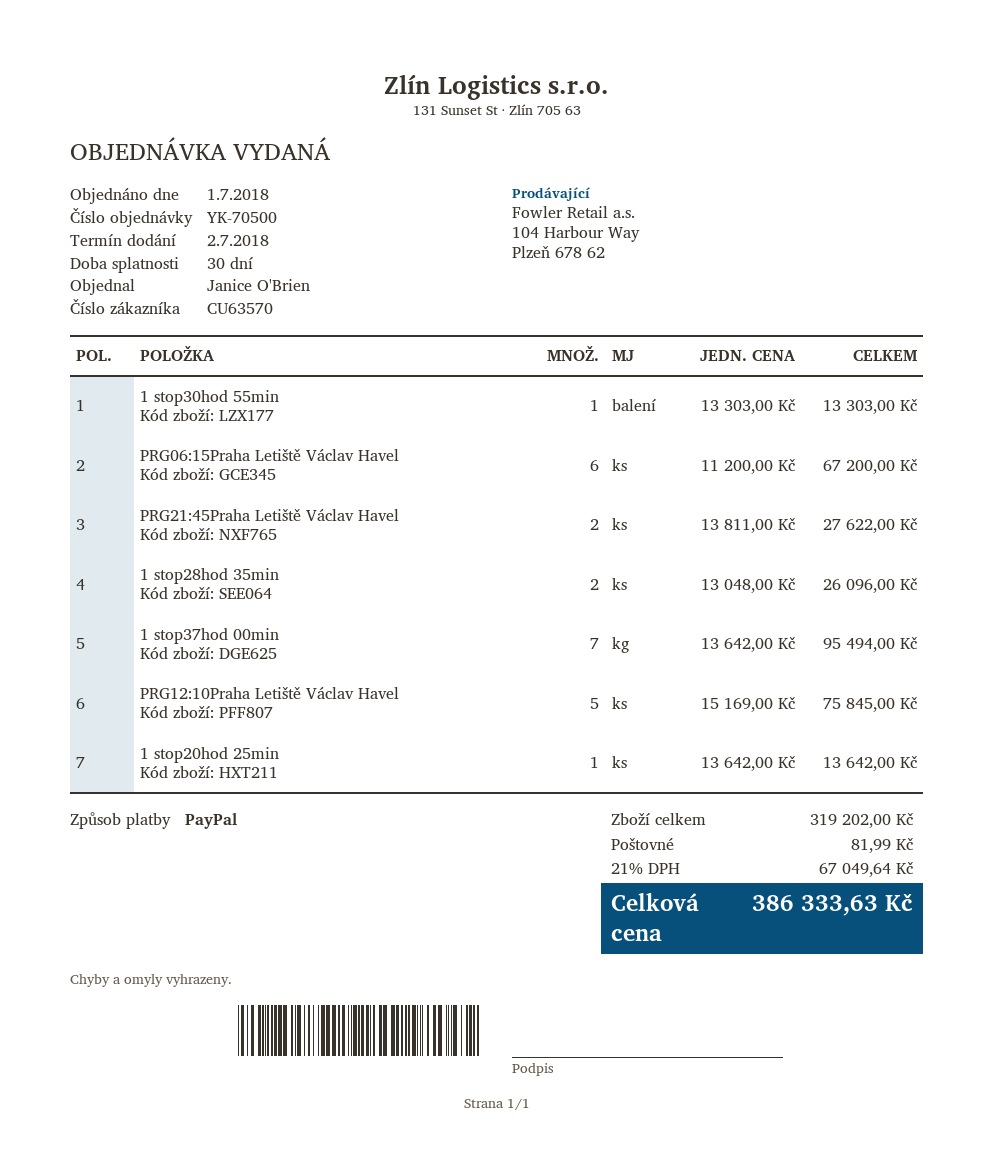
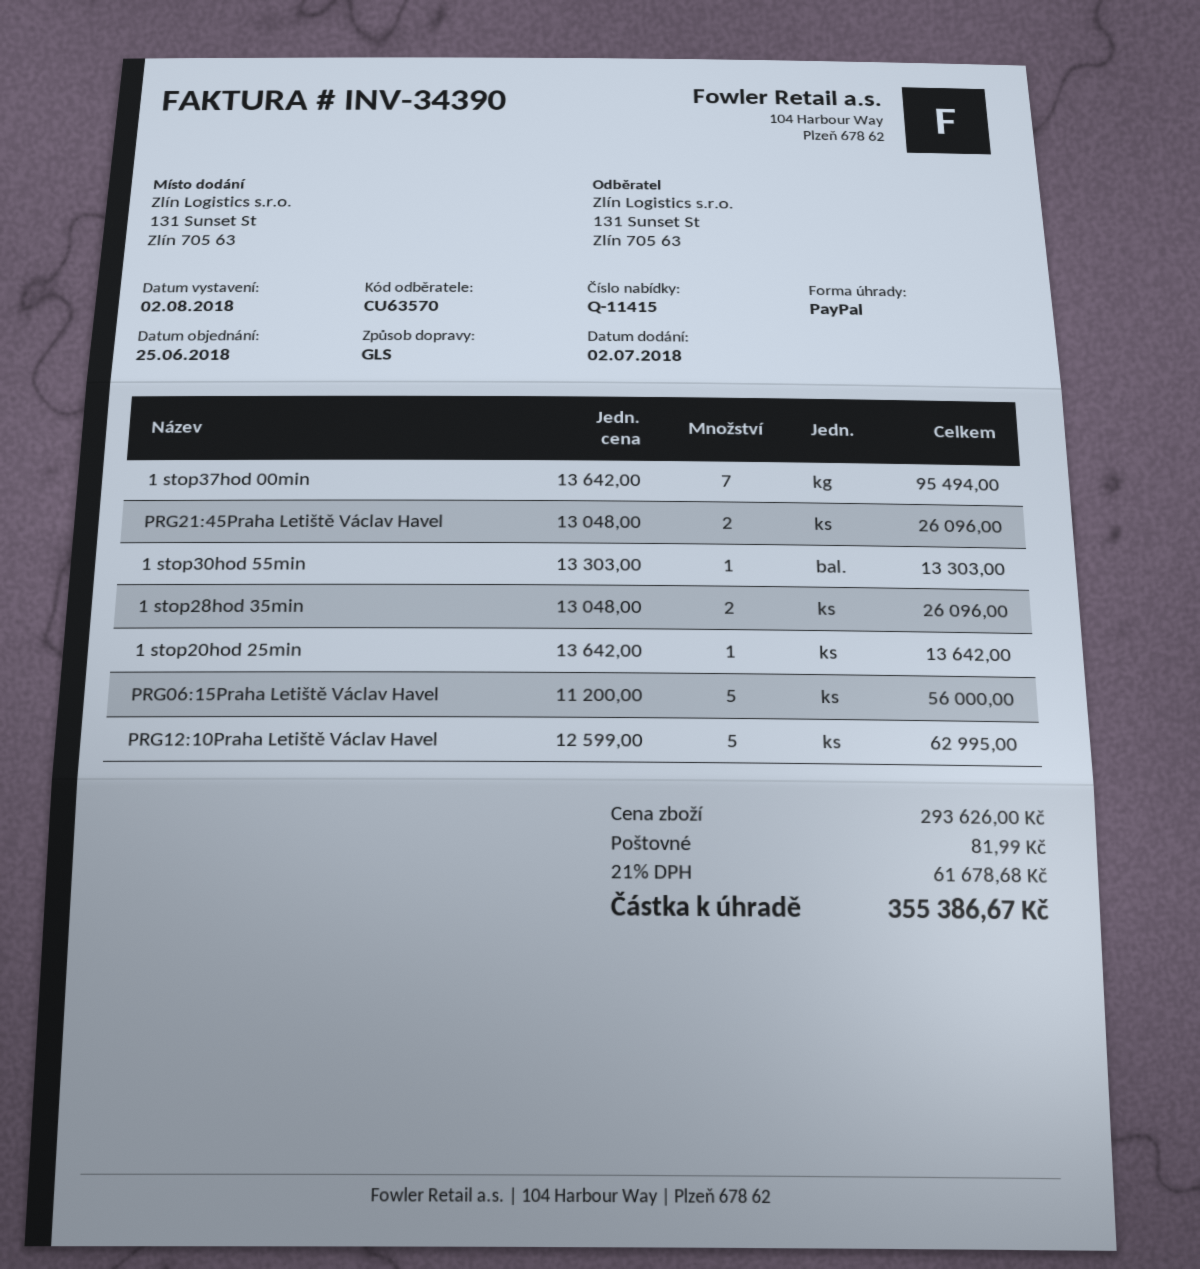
order date: 2018-07-01 -> 2018-06-25
PRG06:15Praha Letiště Václav Havel: 6 x 11200.00 = 67200.00 -> 5 x 11200.00 = 56000.00
PRG21:45Praha Letiště Václav Havel: 2 x 13811.00 = 27622.00 -> 2 x 13048.00 = 26096.00
PRG12:10Praha Letiště Václav Havel: 5 x 15169.00 = 75845.00 -> 5 x 12599.00 = 62995.00
subtotal: 319202.00 -> 293626.00
tax: 21% = 67049.64 -> 21% = 61678.68
total: 386333.63 -> 355386.67

